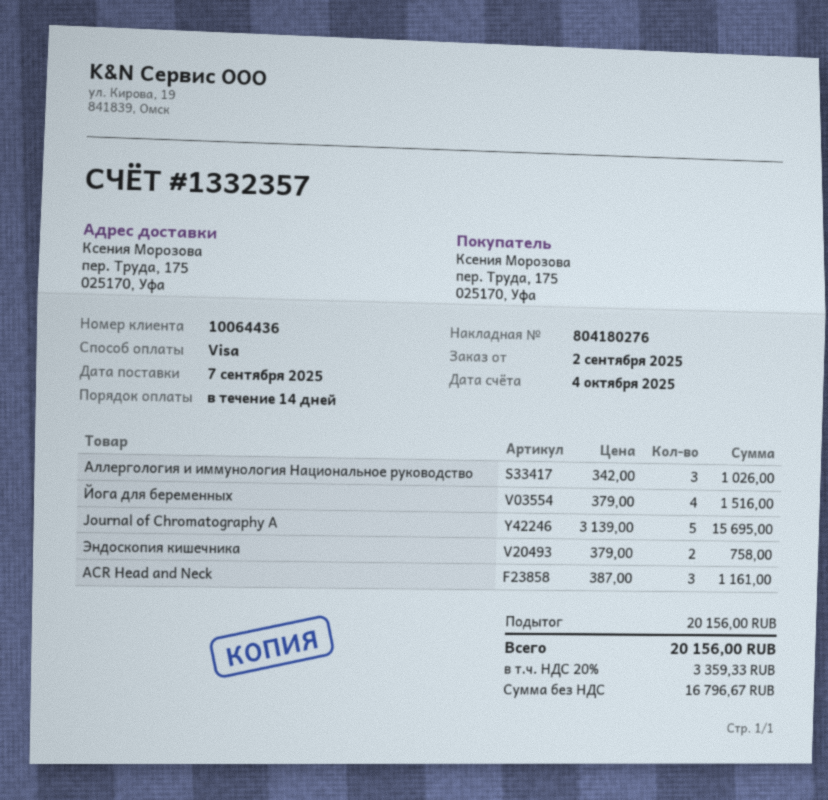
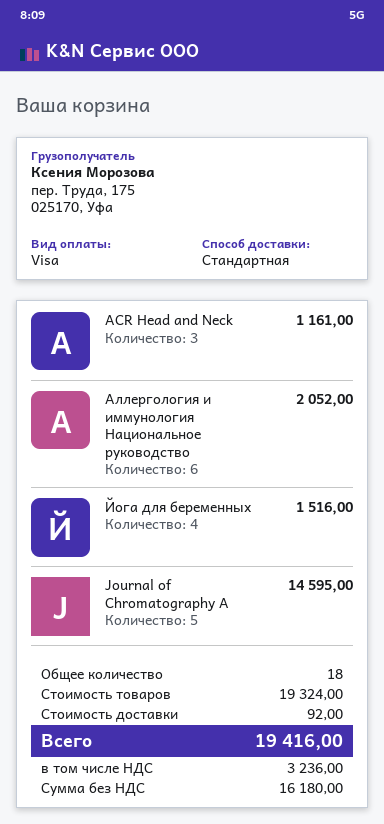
Аллергология и иммунология Национальное руководство: 3 for 1026.00 -> 6 for 2052.00
Journal of Chromatography A: 5 for 15695.00 -> 5 for 14595.00
Эндоскопия кишечника: 2 for 758.00 -> none
subtotal: 20156.00 -> 19324.00
shipping: none -> 92.00
net: 16796.67 -> 16180.00
tax: 3359.33 -> 3236.00
total: 20156.00 -> 19416.00

